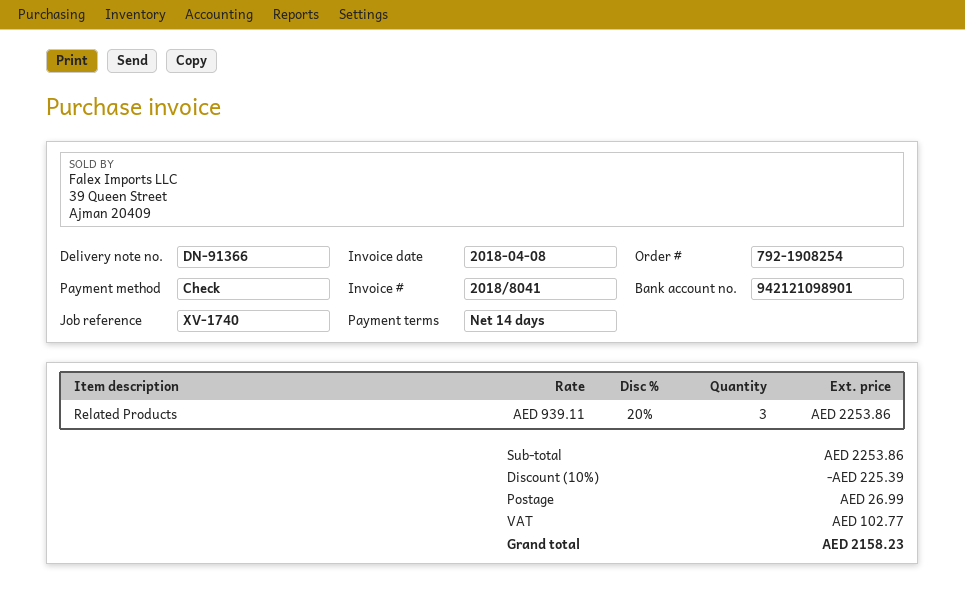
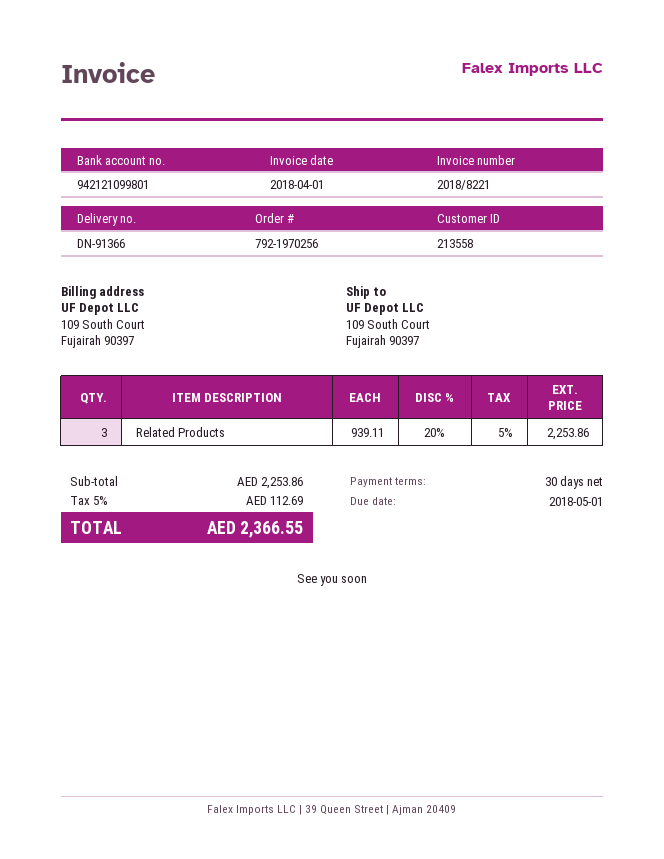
order number: 792-1908254 -> 792-1970256
invoice number: 2018/8041 -> 2018/8221
invoice date: 2018-04-08 -> 2018-04-01
payment terms: 14 days -> 30 days
bank account: 942121098901 -> 942121099801
discount: 10% = 225.39 -> none
shipping: 26.99 -> none
tax: 102.77 -> 112.69
total: 2158.23 -> 2366.55

